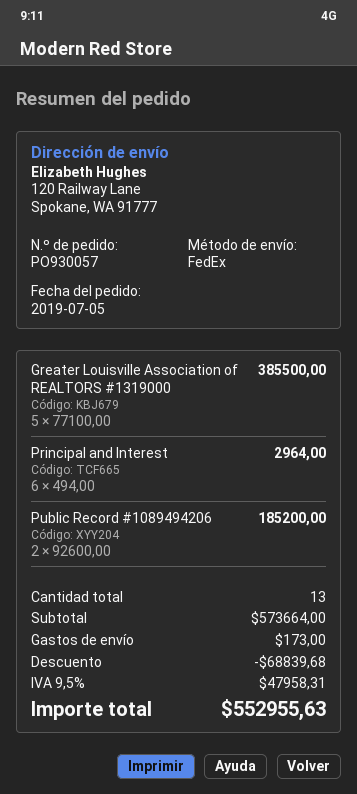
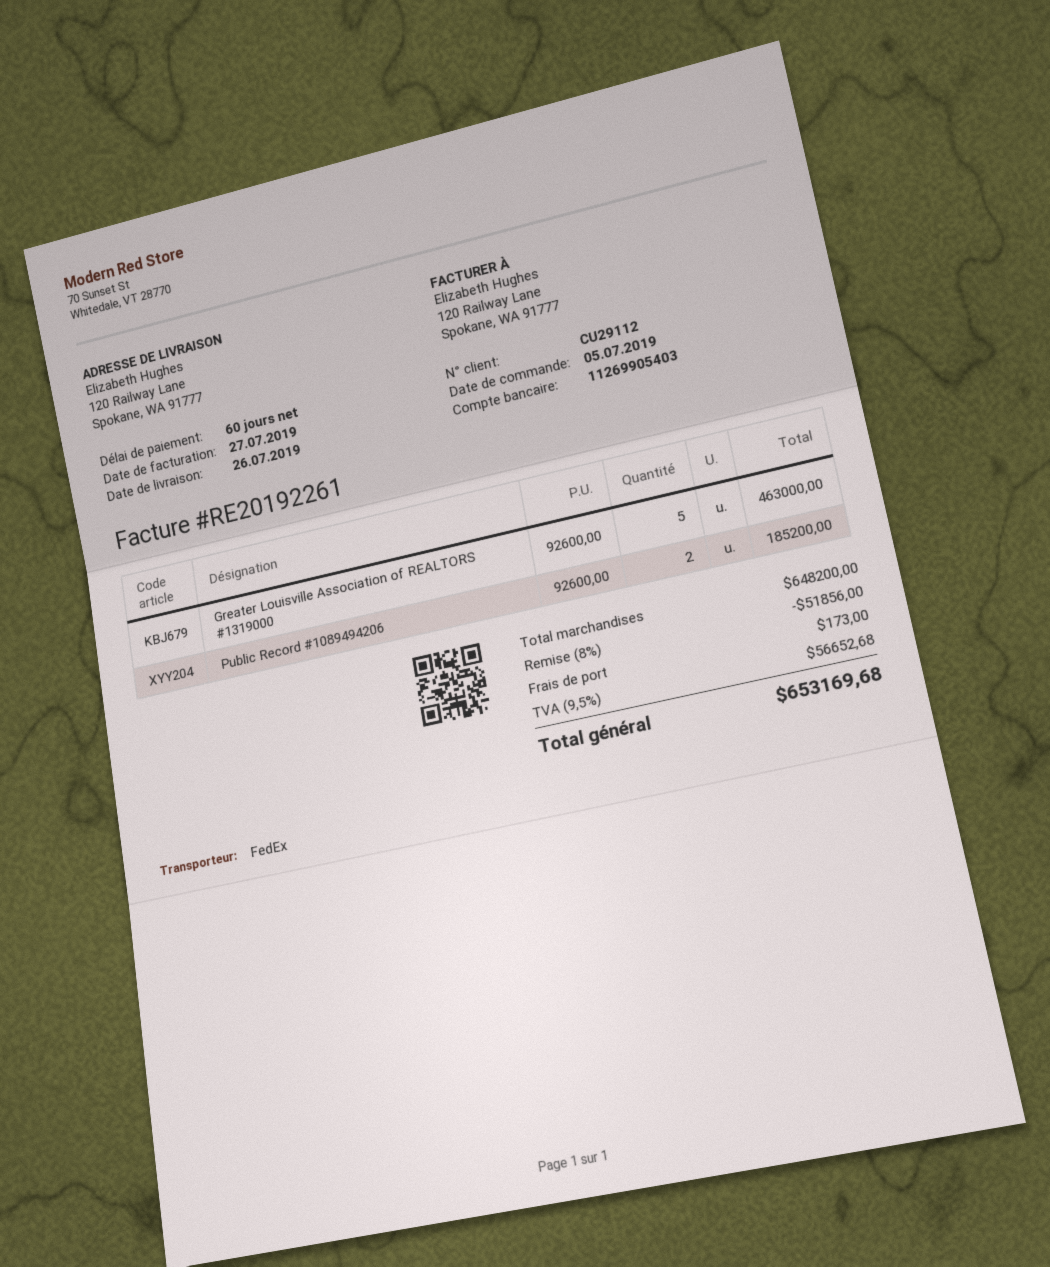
Greater Louisville Association of REALTORS #1319000: 5 x 77100.00 = 385500.00 -> 5 x 92600.00 = 463000.00
Principal and Interest: 6 x 494.00 = 2964.00 -> none
subtotal: 573664.00 -> 648200.00
discount: 68839.68 -> 51856.00
tax: 9.5% = 47958.31 -> 9.5% = 56652.68
total: 552955.63 -> 653169.68

